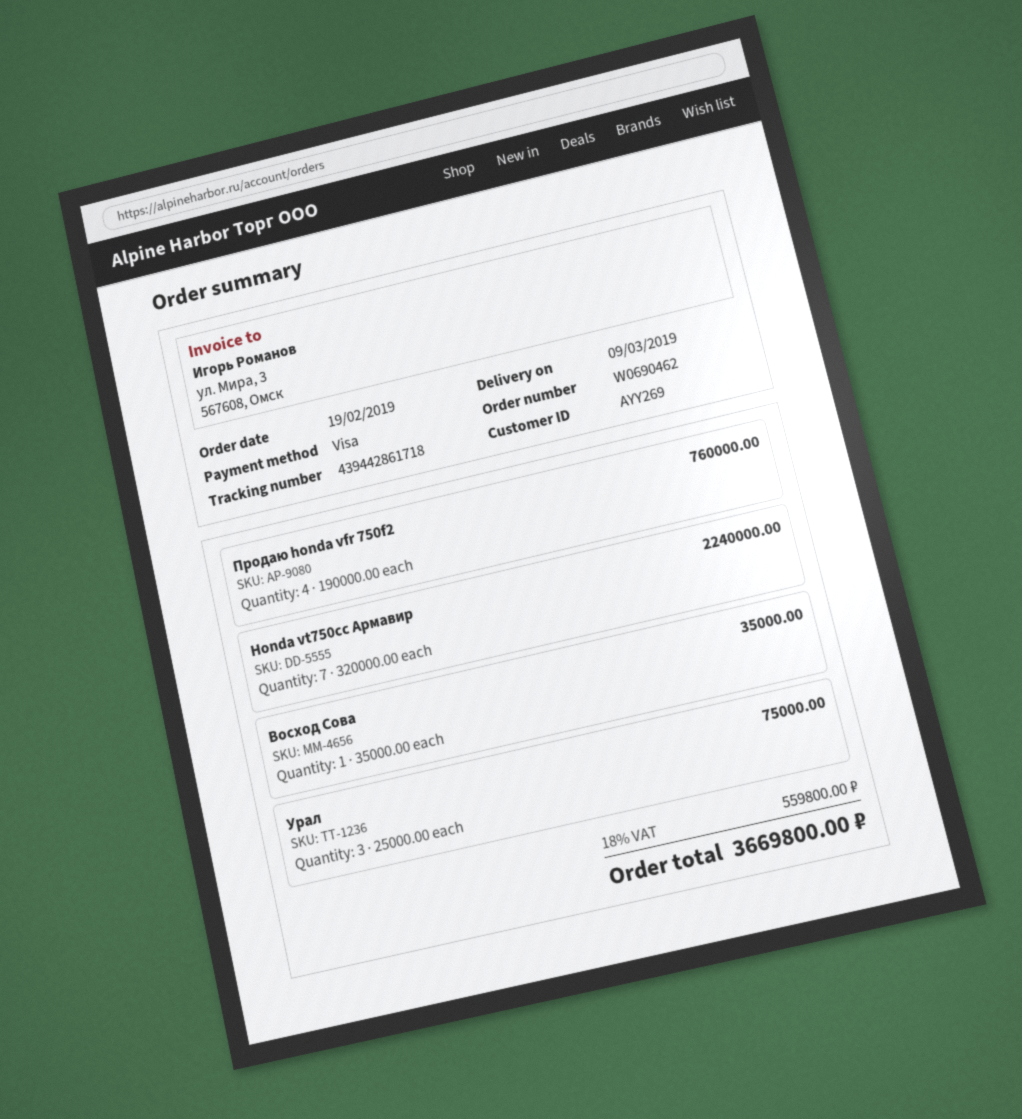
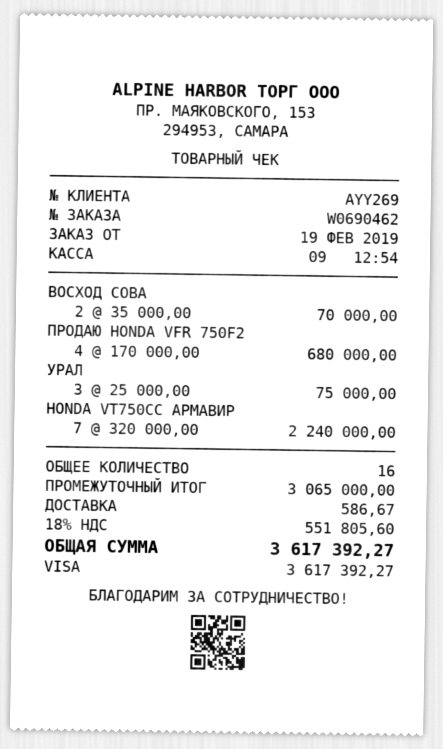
Продаю honda vfr 750f2: 4 x 190000.00 = 760000.00 -> 4 x 170000.00 = 680000.00
Восход Сова: 1 x 35000.00 = 35000.00 -> 2 x 35000.00 = 70000.00
shipping: none -> 586.67
tax: 18% = 559800.00 -> 18% = 551805.60
total: 3669800.00 -> 3617392.27

